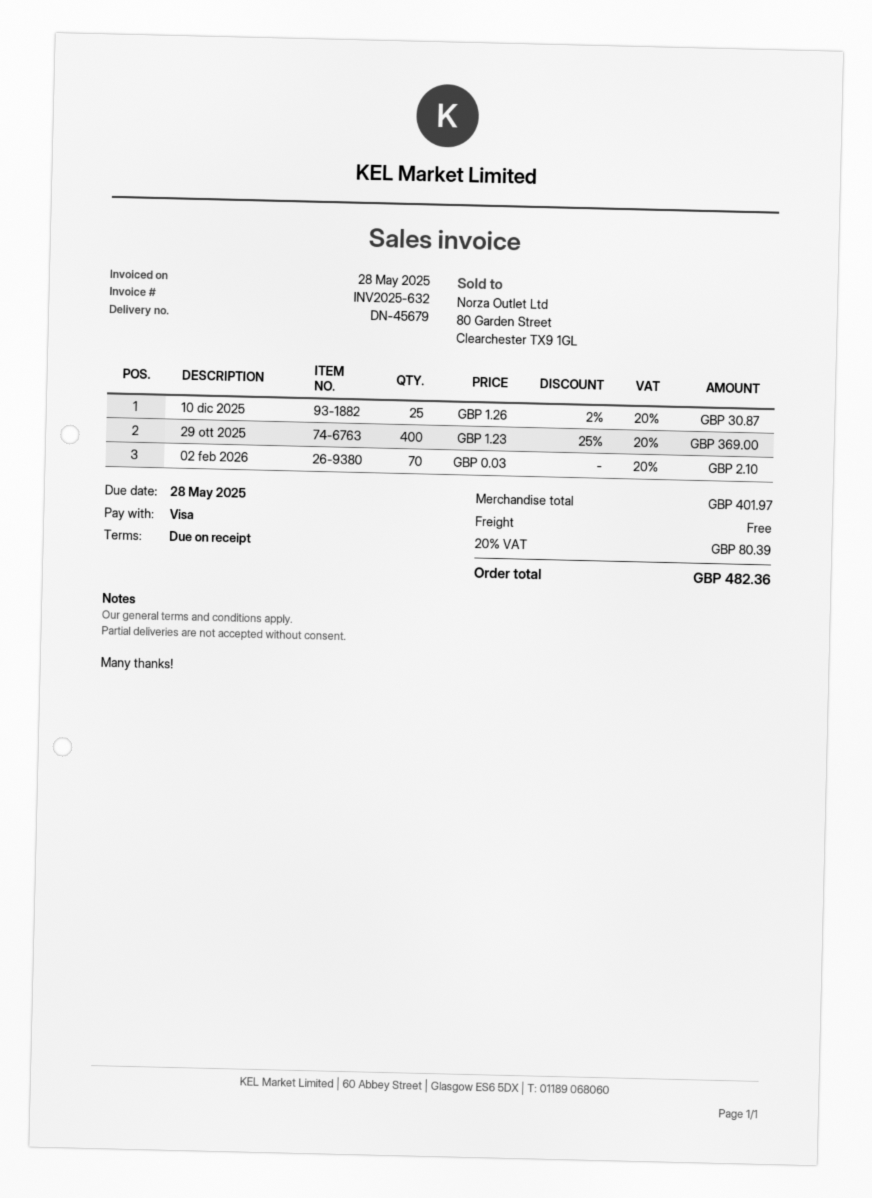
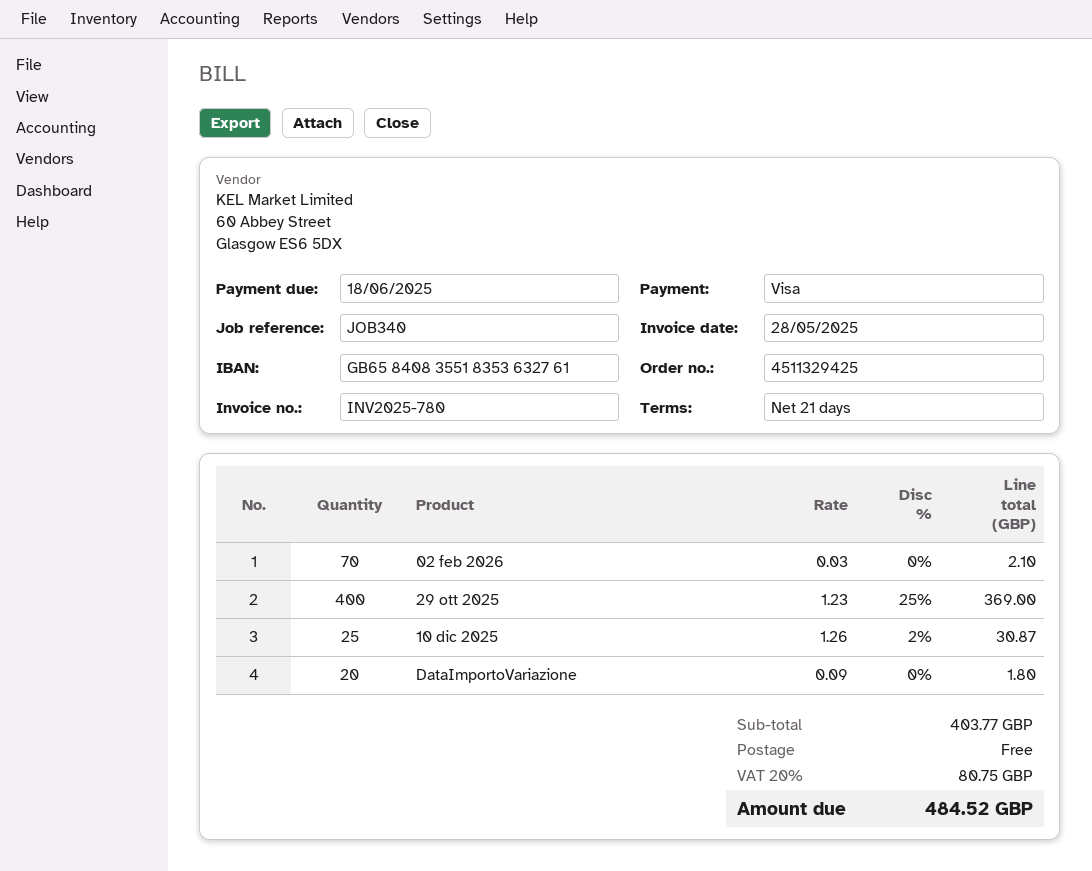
invoice number: INV2025-632 -> INV2025-780
payment terms: on receipt -> 21 days
due date: 2025-05-28 -> 2025-06-18
DataImportoVariazione: none -> 20 x 0.09 = 1.80
subtotal: 401.97 -> 403.77
tax: 20% = 80.39 -> 20% = 80.75
total: 482.36 -> 484.52

